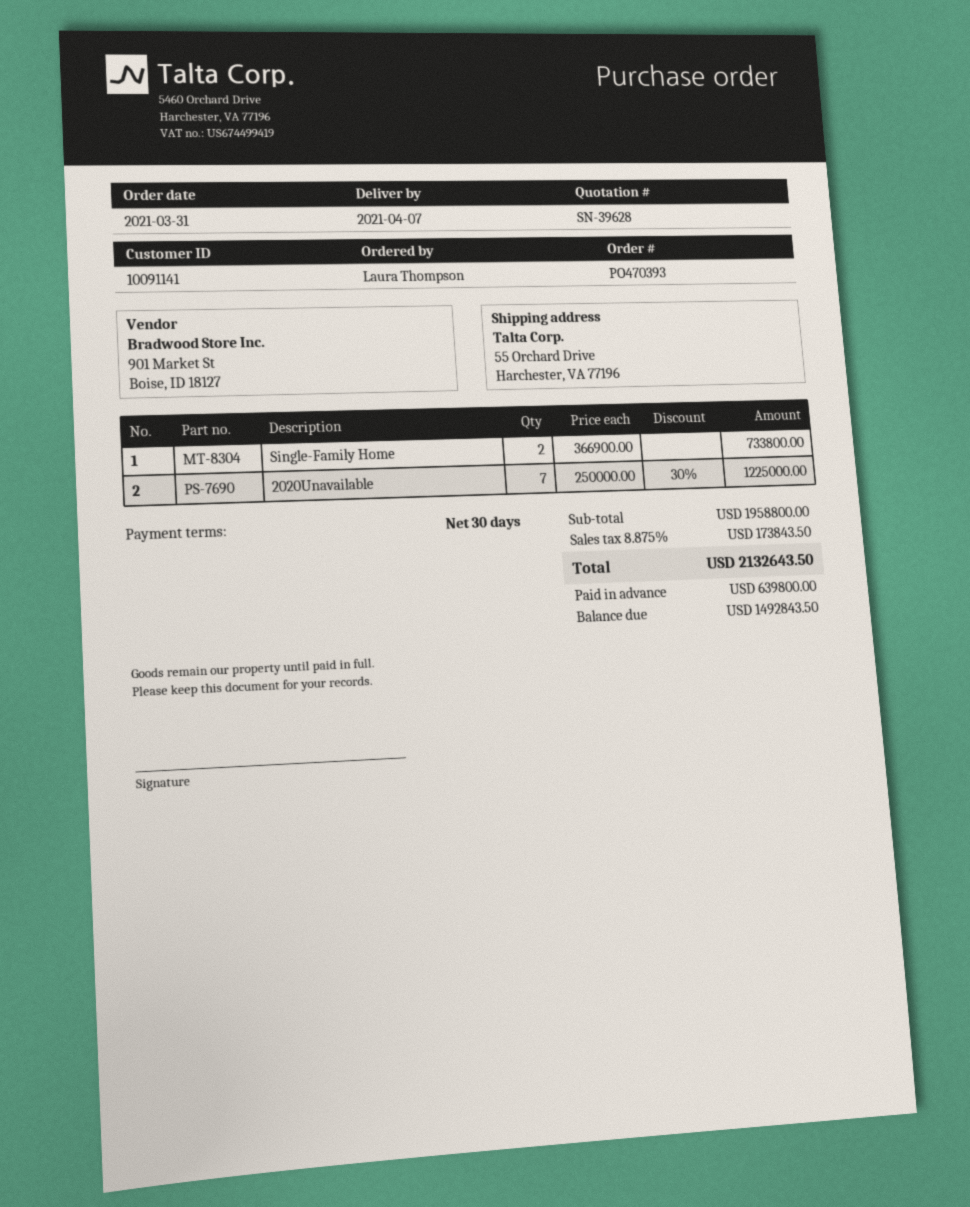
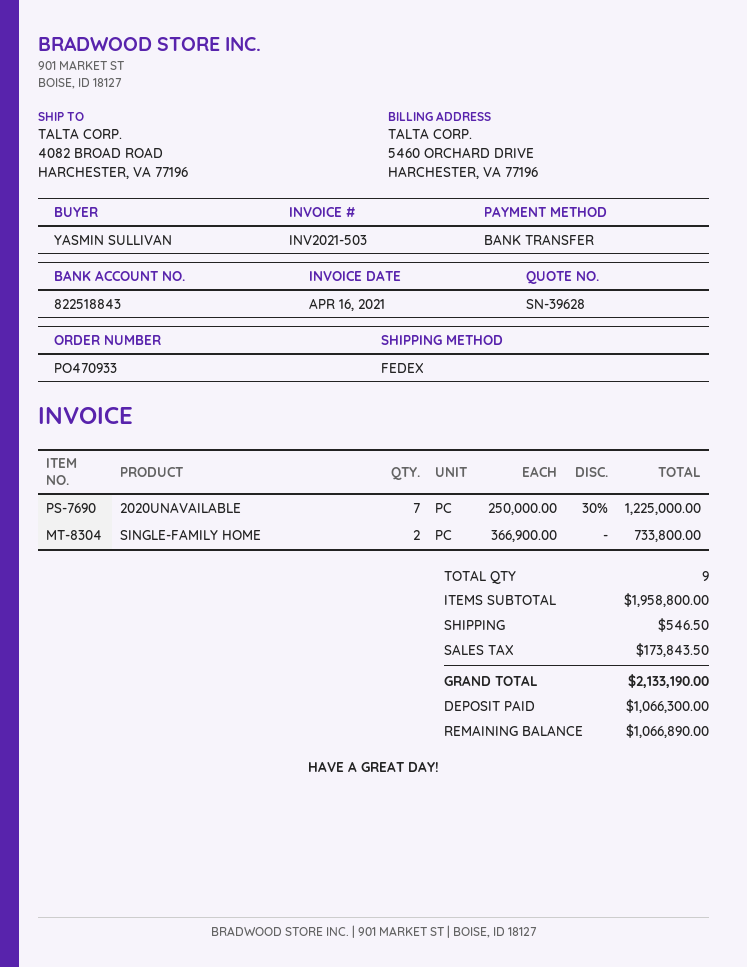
order number: PO470393 -> PO470933
ordered by: Laura Thompson -> YASMIN SULLIVAN
ship to: 55 Orchard Drive, Harchester, VA 77196 -> 4082 BROAD ROAD, HARCHESTER, VA 77196
shipping: none -> 546.50
total: 2132643.50 -> 2133190.00
deposit: 639800.00 -> 1066300.00
balance: 1492843.50 -> 1066890.00

